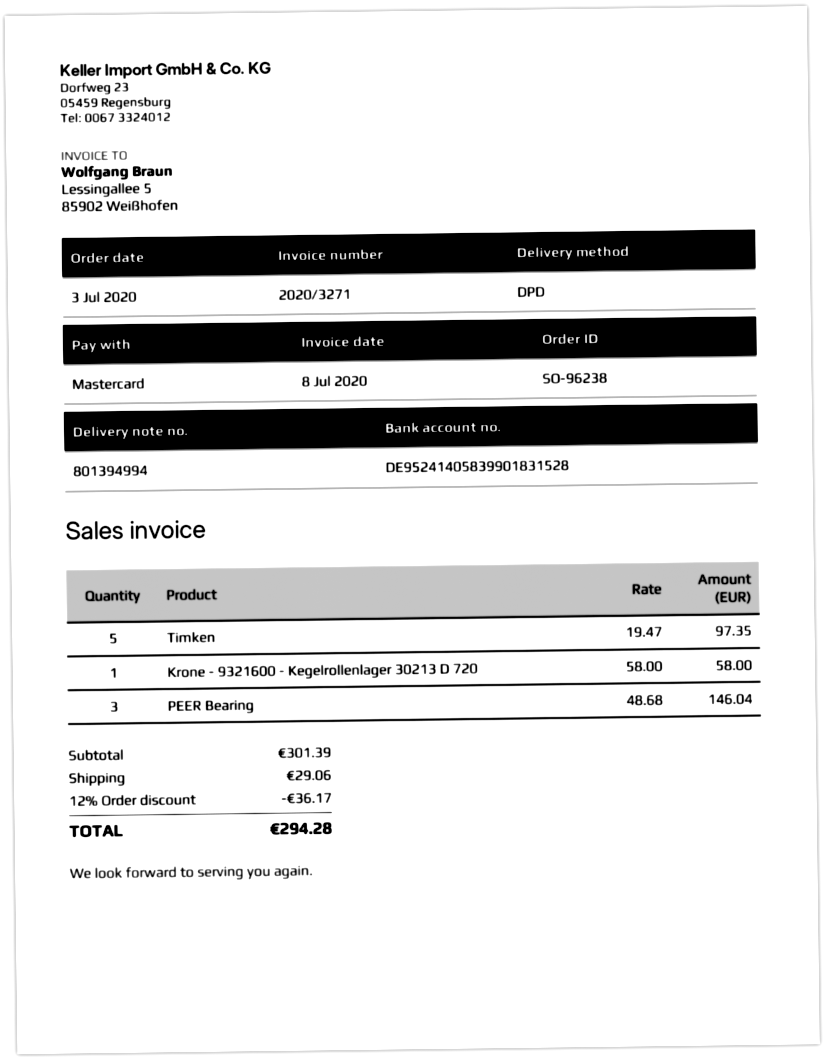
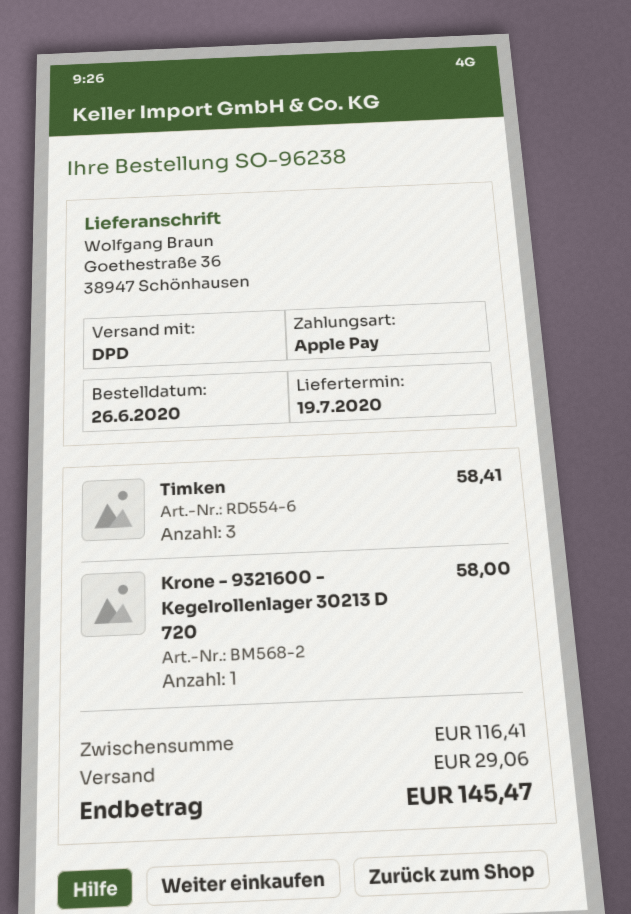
order date: 2020-07-03 -> 2020-06-26
payment method: Mastercard -> Apple Pay
Timken: 5 for 97.35 -> 3 for 58.41
PEER Bearing: 3 for 146.04 -> none
subtotal: 301.39 -> 116.41
discount: 12% = 36.17 -> none
total: 294.28 -> 145.47

